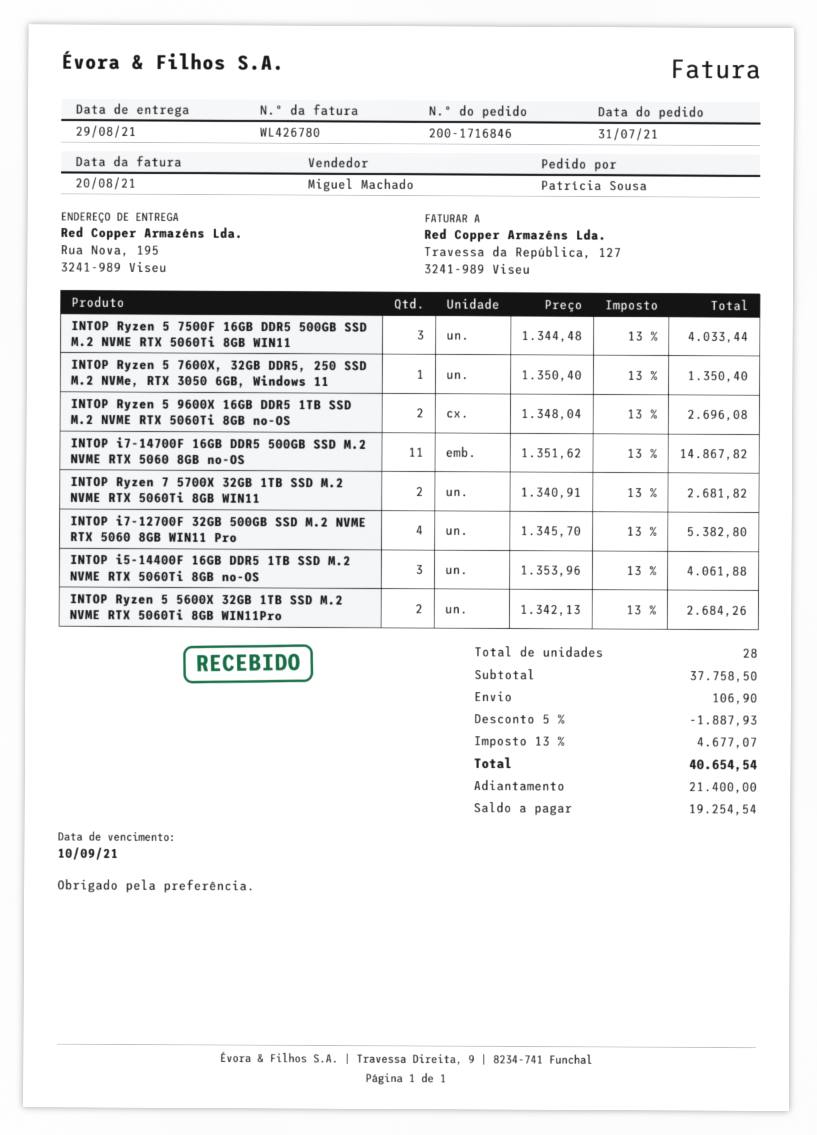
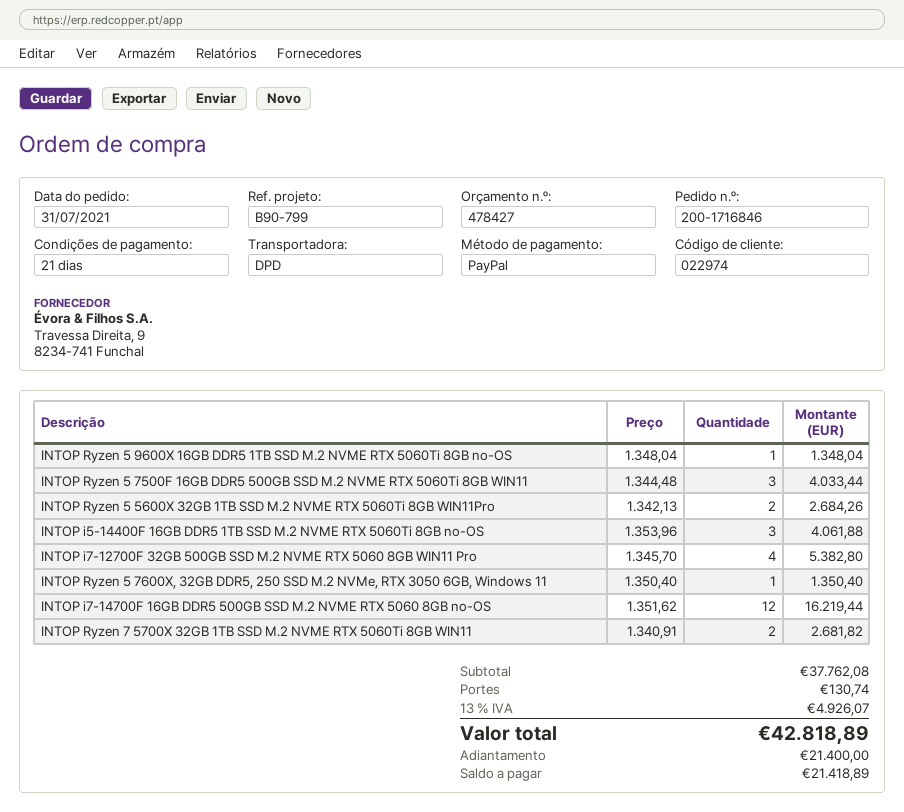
INTOP Ryzen 5 9600X 16GB DDR5 1TB SSD M.2 NVME RTX 5060Ti 8GB no-OS: 2 x 1348.04 = 2696.08 -> 1 x 1348.04 = 1348.04
INTOP i7-14700F 16GB DDR5 500GB SSD M.2 NVME RTX 5060 8GB no-OS: 11 x 1351.62 = 14867.82 -> 12 x 1351.62 = 16219.44
subtotal: 37758.50 -> 37762.08
discount: 5% = 1887.93 -> none
shipping: 106.90 -> 130.74
tax: 13% = 4677.07 -> 13% = 4926.07
total: 40654.54 -> 42818.89
balance: 19254.54 -> 21418.89

